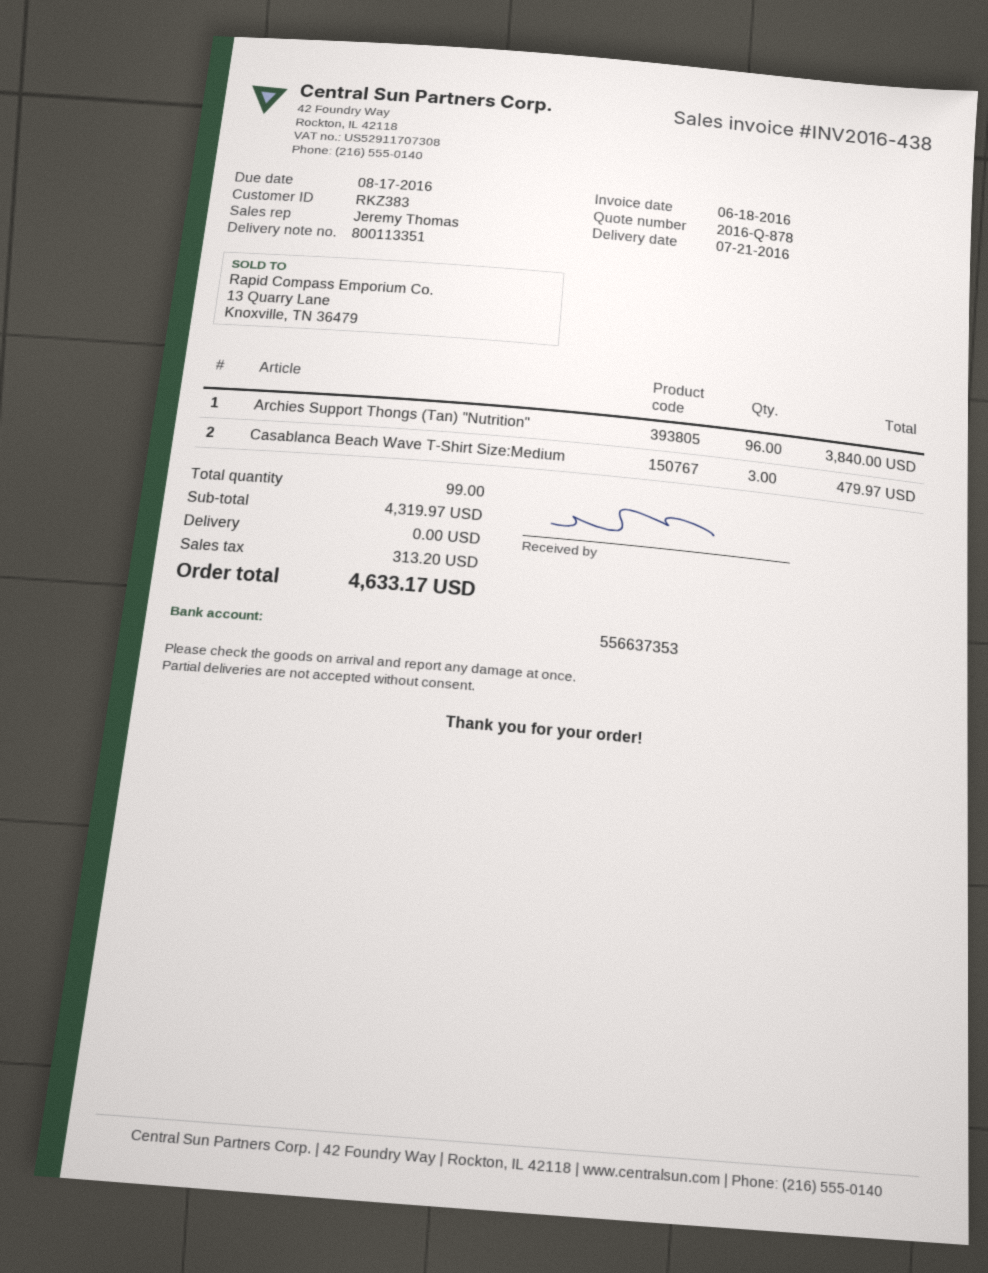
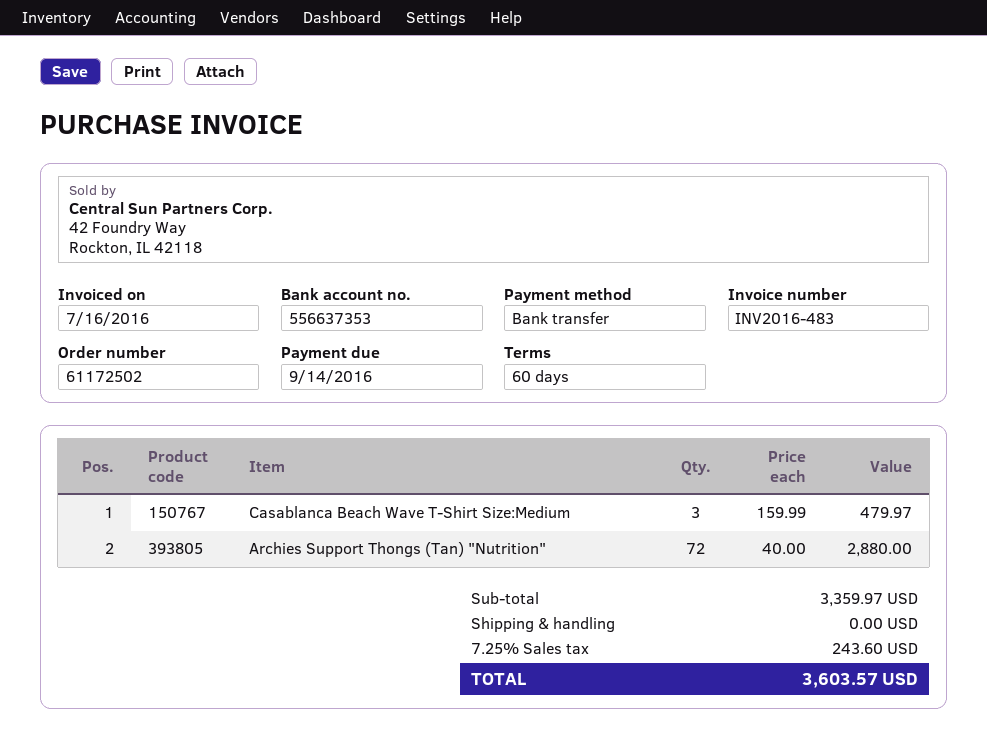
invoice number: INV2016-438 -> INV2016-483
invoice date: 2016-06-18 -> 2016-07-16
due date: 2016-08-17 -> 2016-09-14
Archies Support Thongs (Tan) "Nutrition": 96 for 3840.00 -> 72 for 2880.00
subtotal: 4319.97 -> 3359.97
tax: 313.20 -> 243.60
total: 4633.17 -> 3603.57

